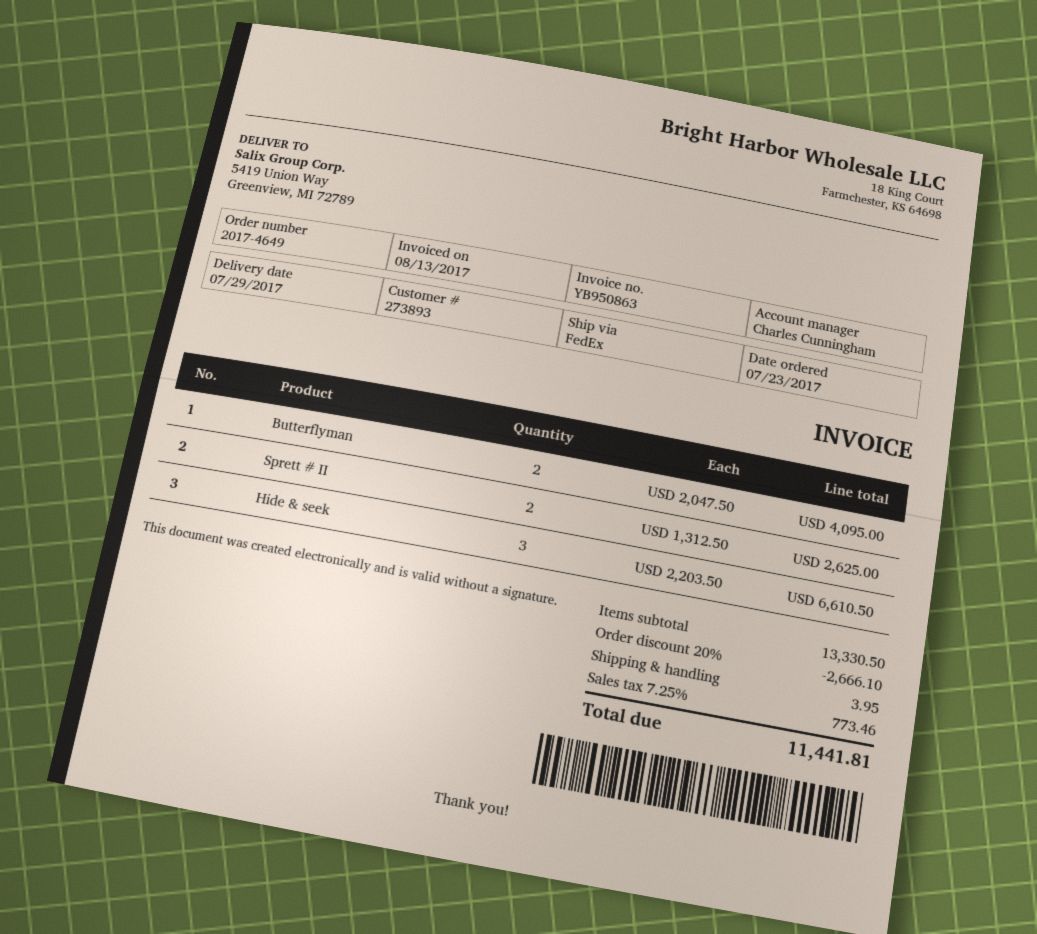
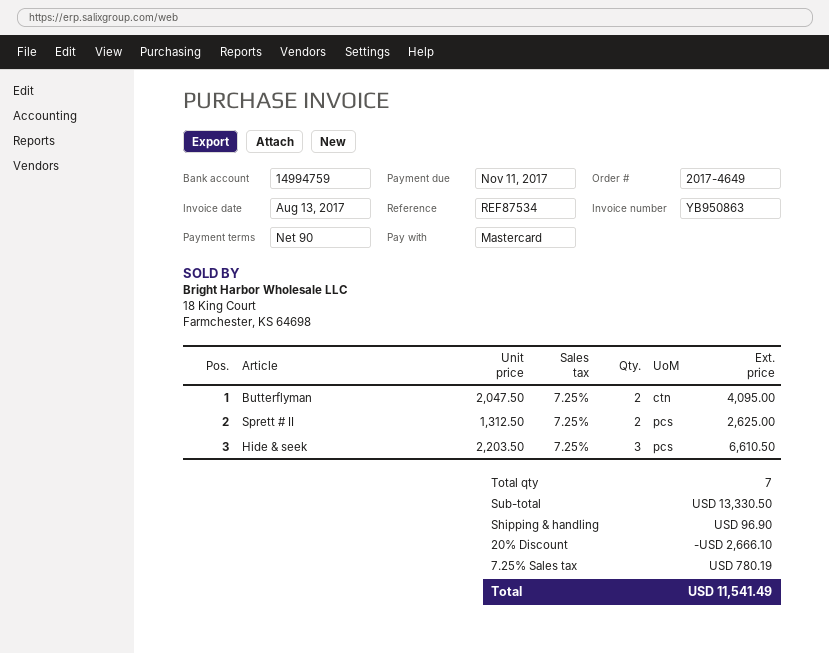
shipping: 3.95 -> 96.90
tax: 7.25% = 773.46 -> 7.25% = 780.19
total: 11441.81 -> 11541.49

